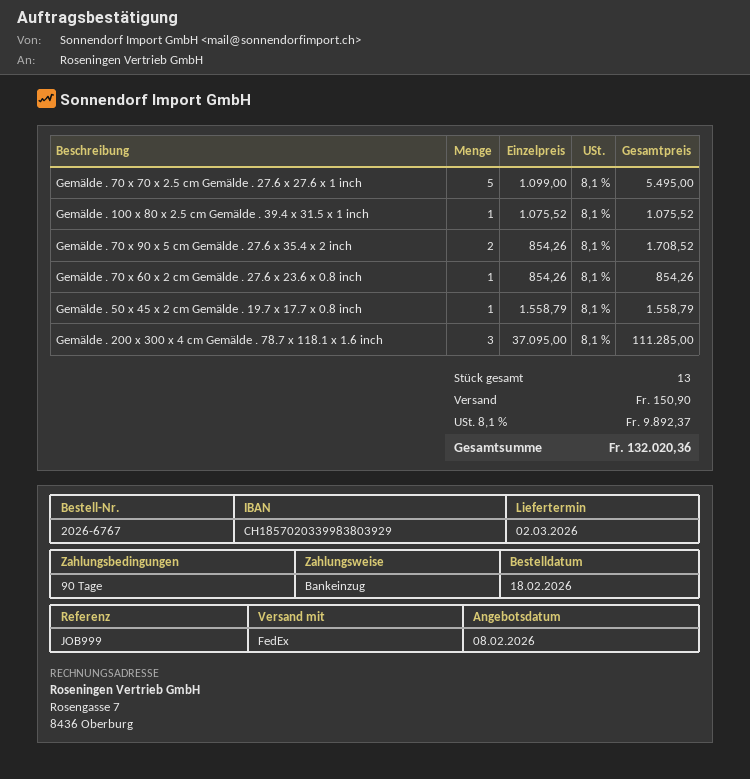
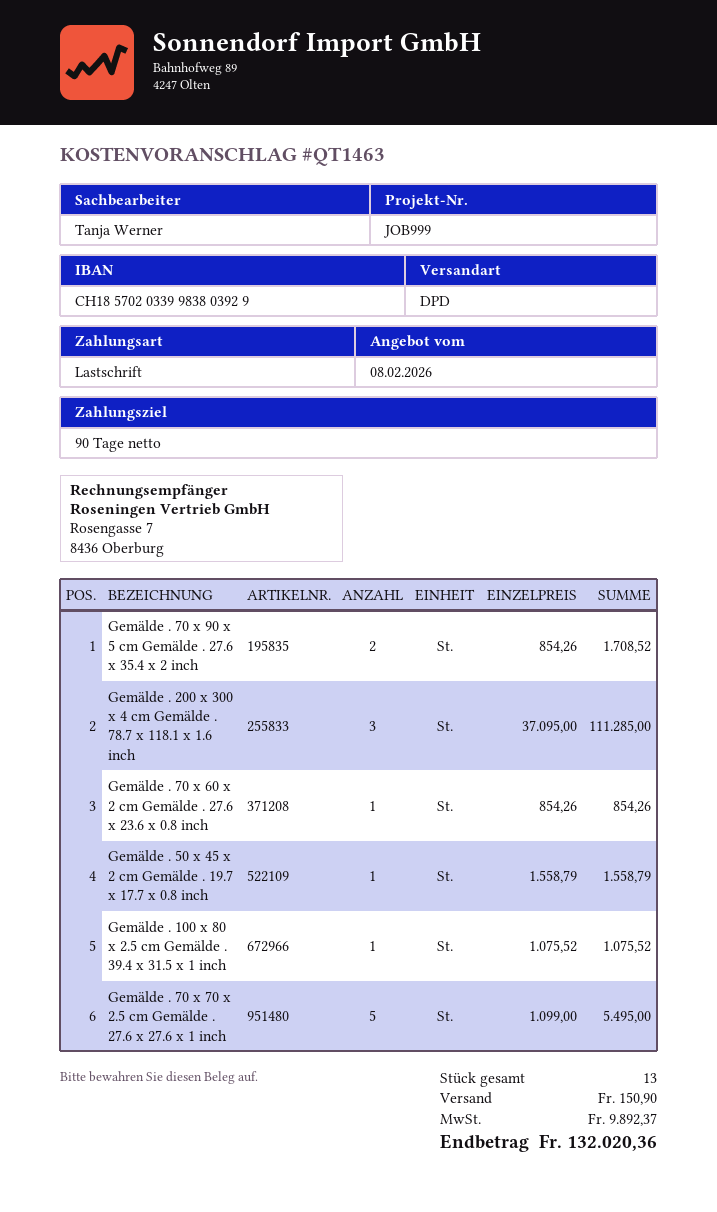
shipping method: FedEx -> DPD

